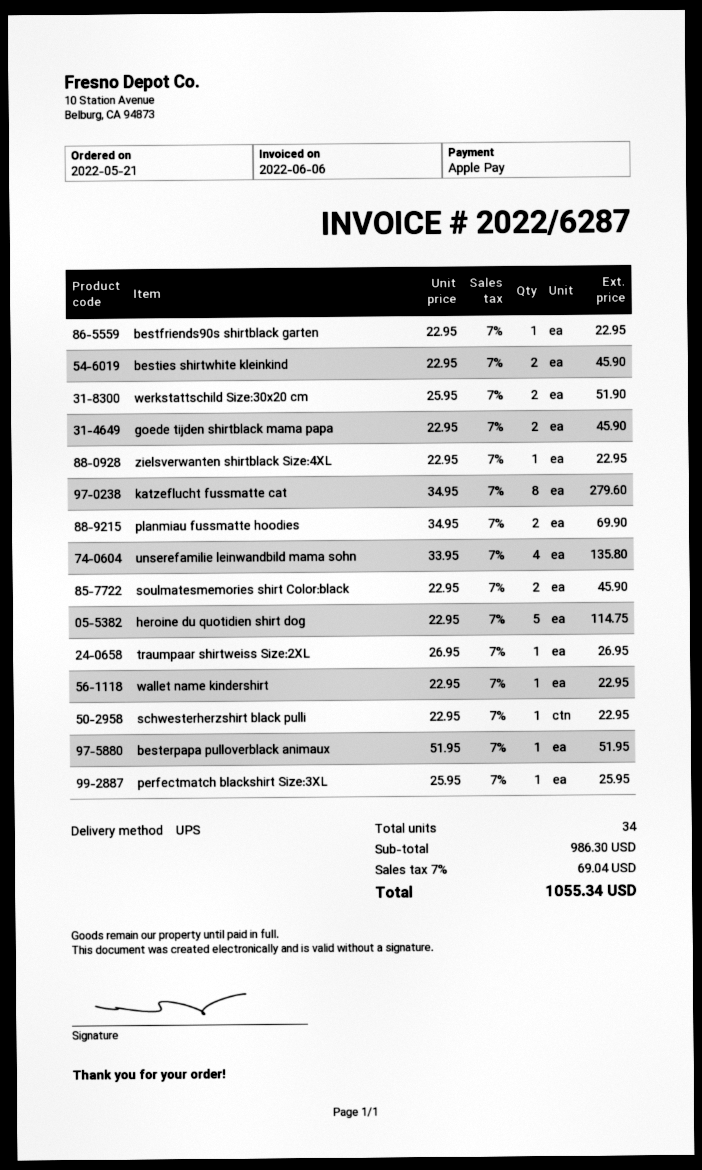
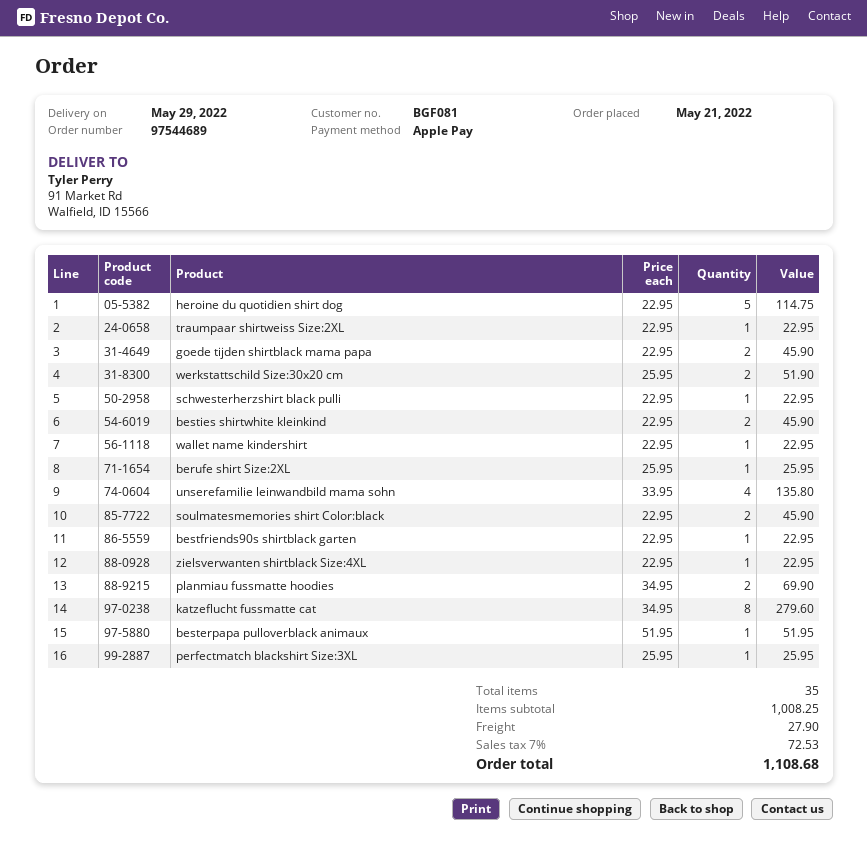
traumpaar shirtweiss Size:2XL: 1 x 26.95 = 26.95 -> 1 x 22.95 = 22.95
berufe shirt Size:2XL: none -> 1 x 25.95 = 25.95
total quantity: 34 -> 35
subtotal: 986.30 -> 1008.25
shipping: none -> 27.90
tax: 7% = 69.04 -> 7% = 72.53
total: 1055.34 -> 1108.68

